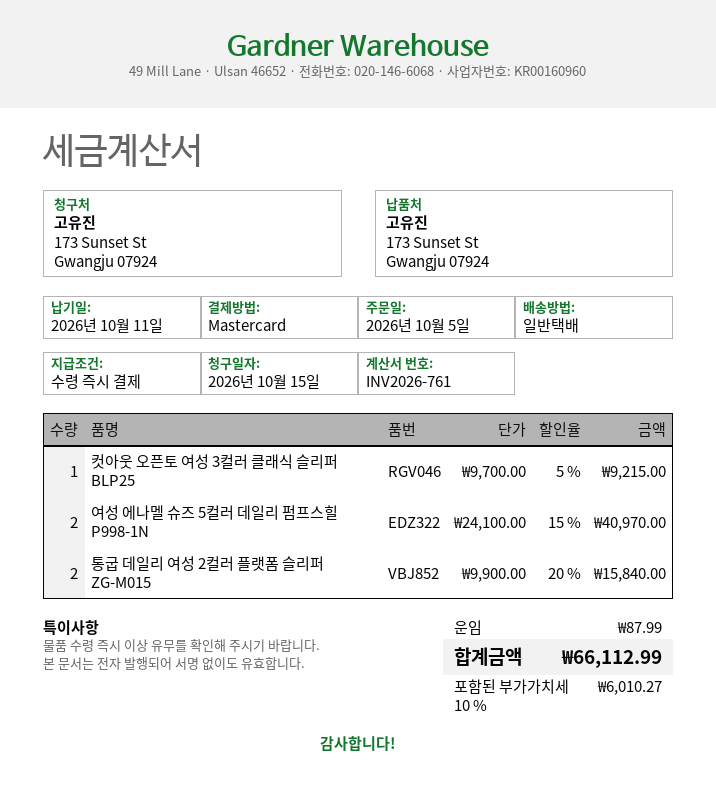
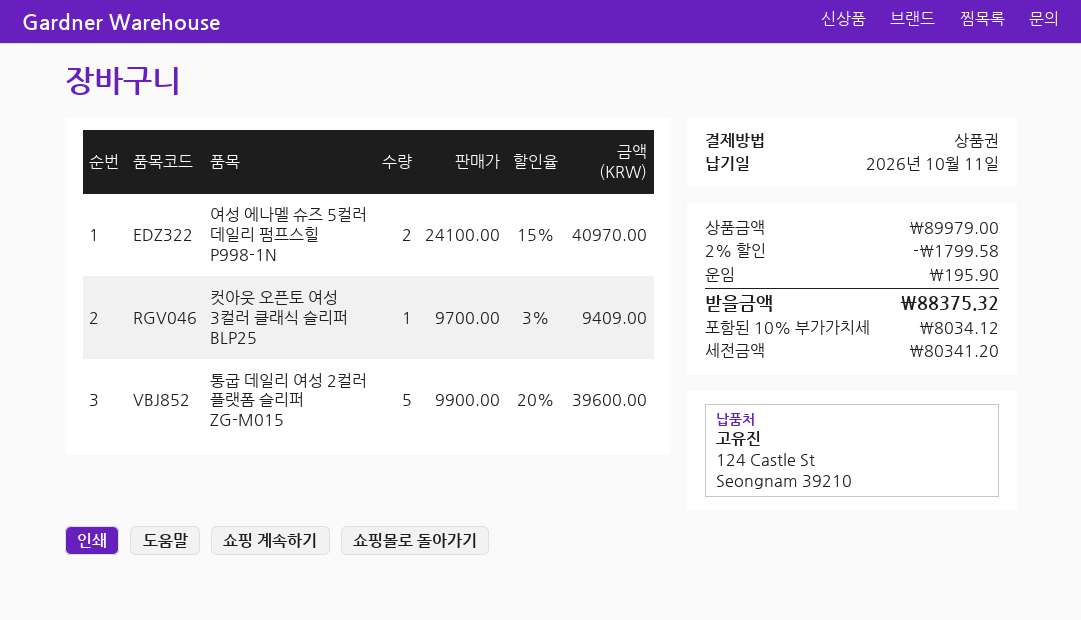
payment method: Mastercard -> gift card
ship to: 173 Sunset St, Gwangju 07924 -> 124 Castle St, Seongnam 39210
컷아웃 오픈토 여성 3컬러 클래식 슬리퍼 BLP25: 1 x 9700.00 - 5% = 9215.00 -> 1 x 9700.00 - 3% = 9409.00
통굽 데일리 여성 2컬러 플랫폼 슬리퍼 ZG-M015: 2 x 9900.00 - 20% = 15840.00 -> 5 x 9900.00 - 20% = 39600.00
discount: none -> 2% = 1799.58
shipping: 87.99 -> 195.90
tax: 10% = 6010.27 -> 10% = 8034.12
total: 66112.99 -> 88375.32

